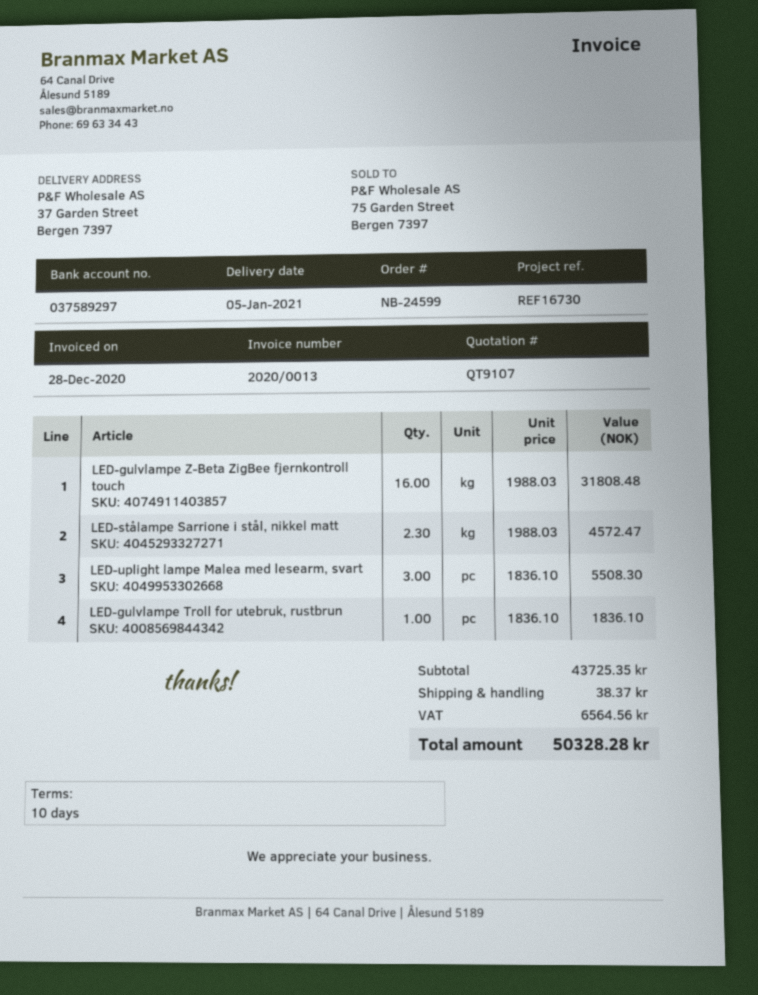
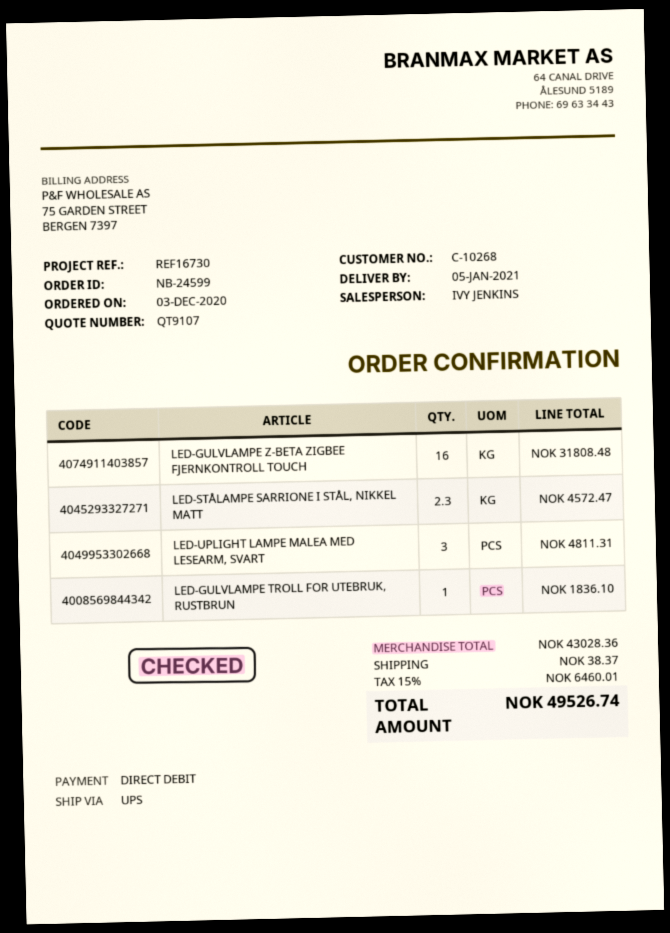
LED-uplight lampe Malea med lesearm, svart: 3 for 5508.30 -> 3 for 4811.31
subtotal: 43725.35 -> 43028.36
tax: 6564.56 -> 6460.01
total: 50328.28 -> 49526.74

